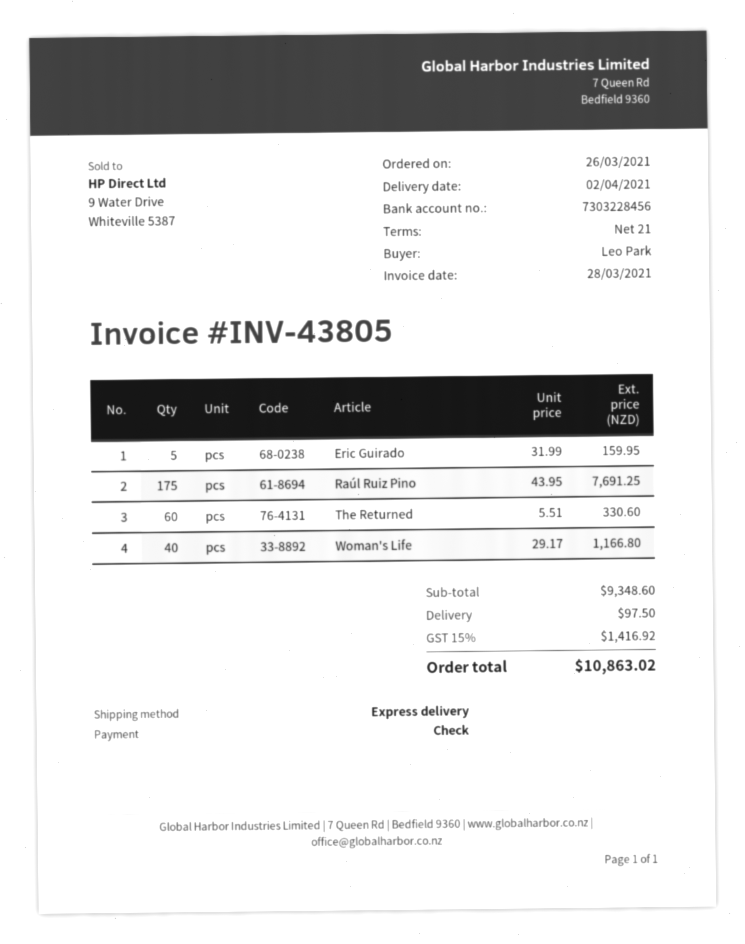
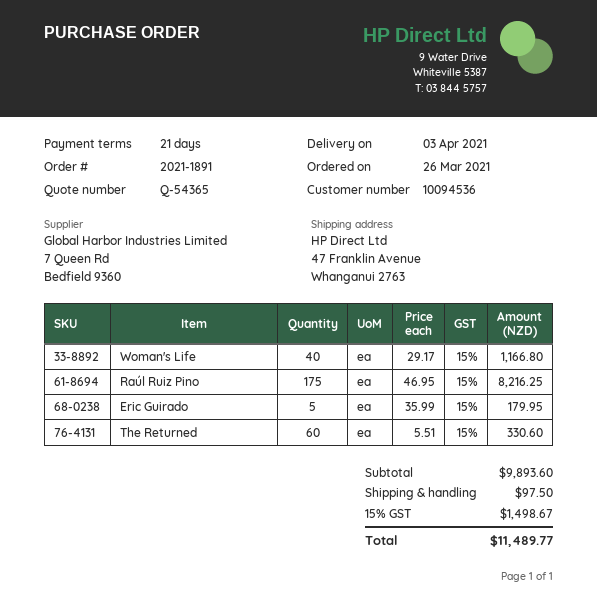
delivery date: 2021-04-02 -> 2021-04-03
Eric Guirado: 5 x 31.99 = 159.95 -> 5 x 35.99 = 179.95
Raúl Ruiz Pino: 175 x 43.95 = 7691.25 -> 175 x 46.95 = 8216.25
subtotal: 9348.60 -> 9893.60
tax: 15% = 1416.92 -> 15% = 1498.67
total: 10863.02 -> 11489.77

